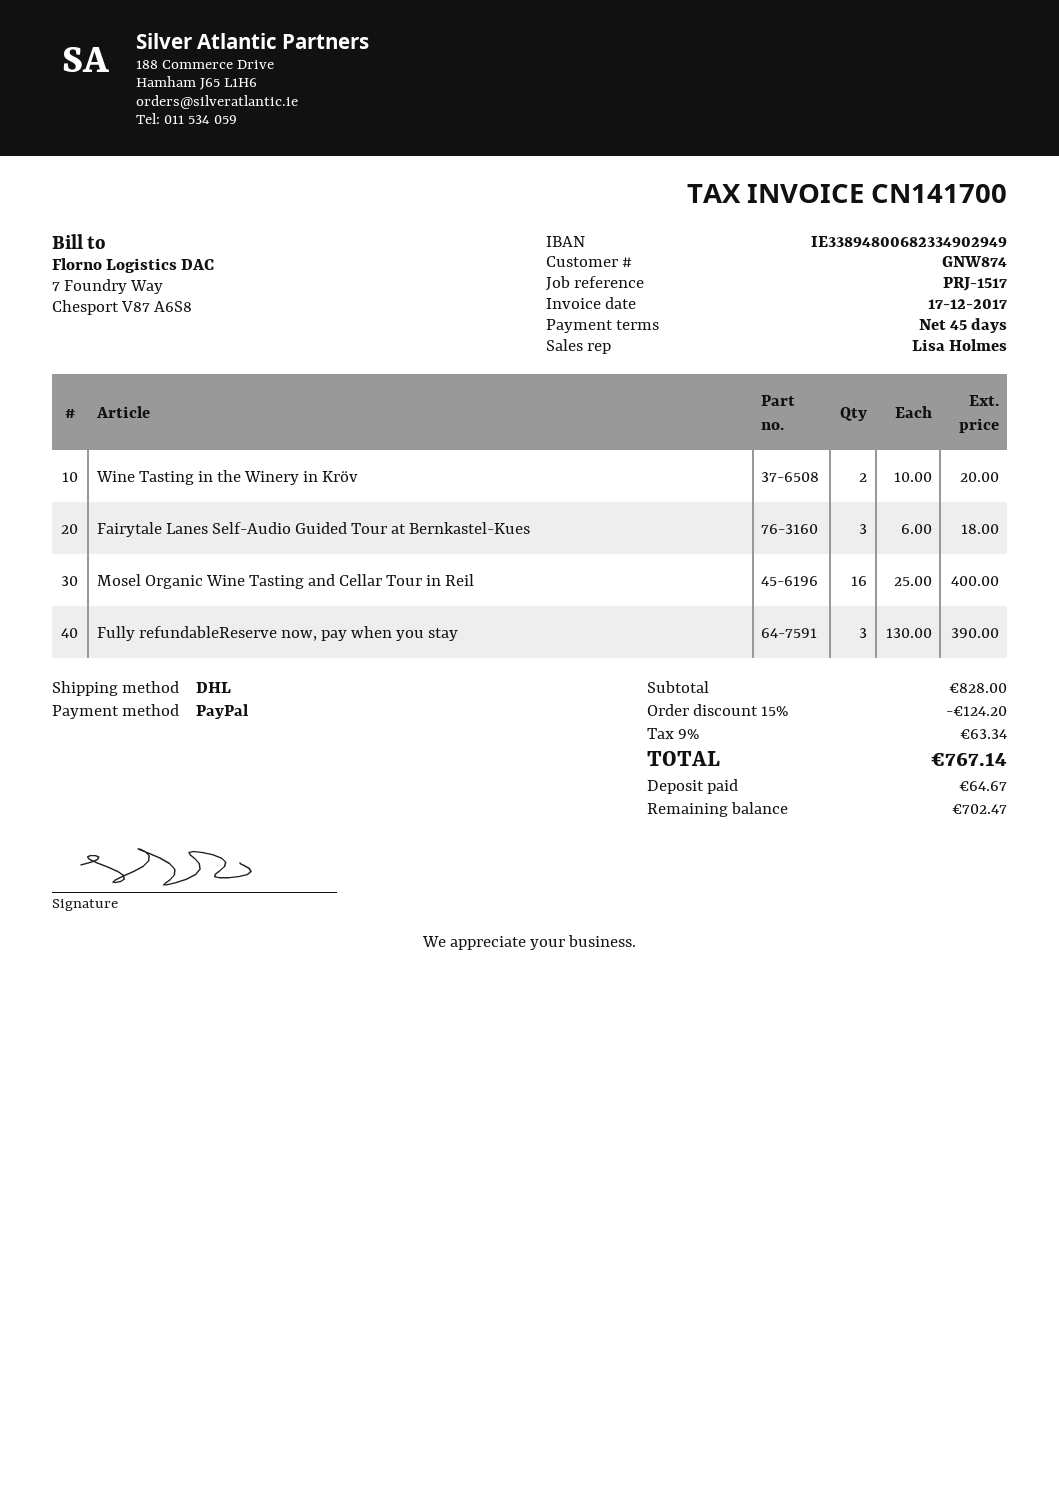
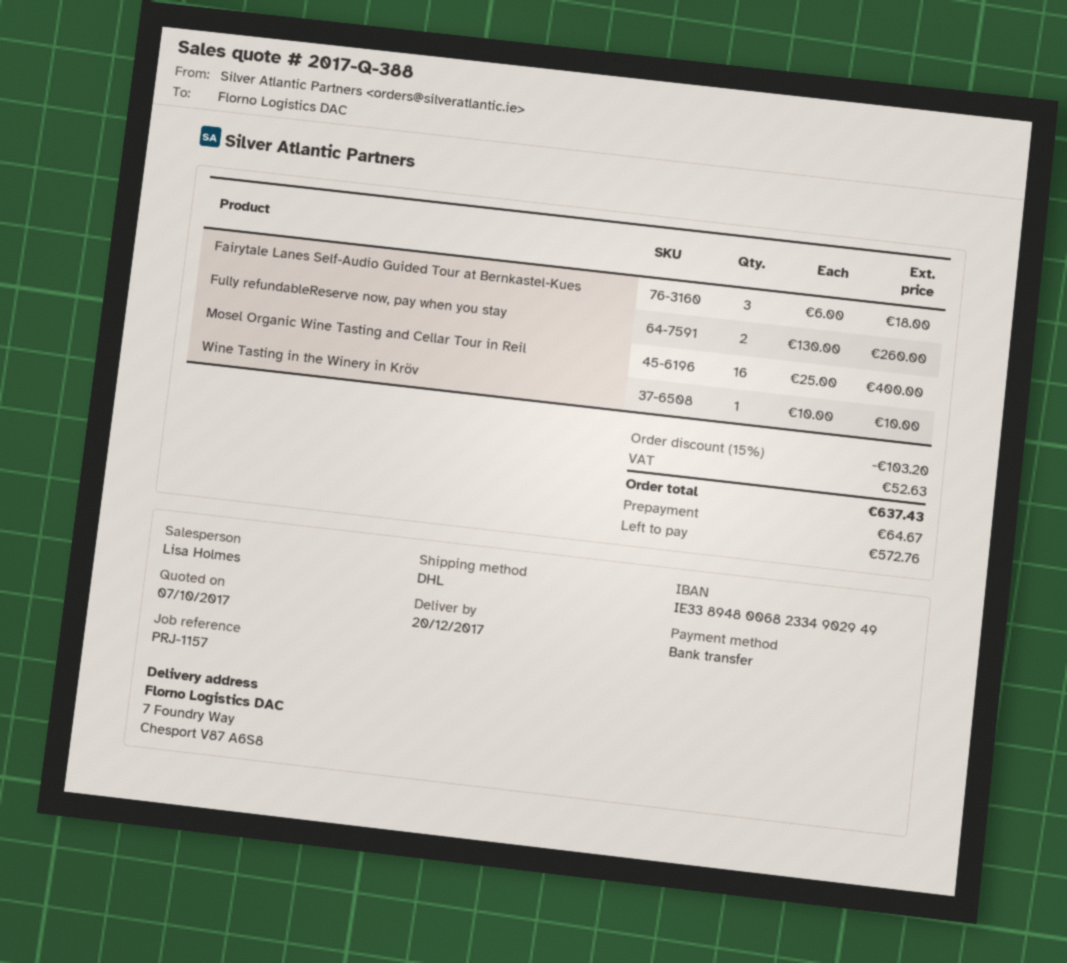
reference: PRJ-1517 -> PRJ-1157
payment method: PayPal -> bank transfer
Wine Tasting in the Winery in Kröv: 2 x 10.00 = 20.00 -> 1 x 10.00 = 10.00
Fully refundableReserve now, pay when you stay: 3 x 130.00 = 390.00 -> 2 x 130.00 = 260.00
discount: 15% = 124.20 -> 15% = 103.20
tax: 63.34 -> 52.63
total: 767.14 -> 637.43
balance: 702.47 -> 572.76

